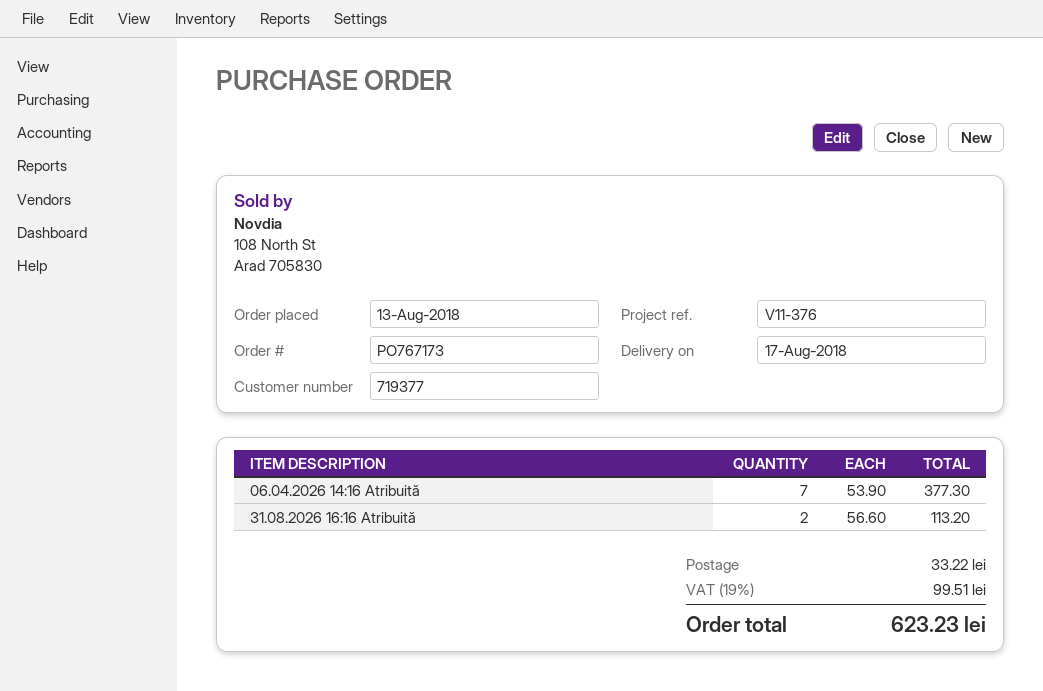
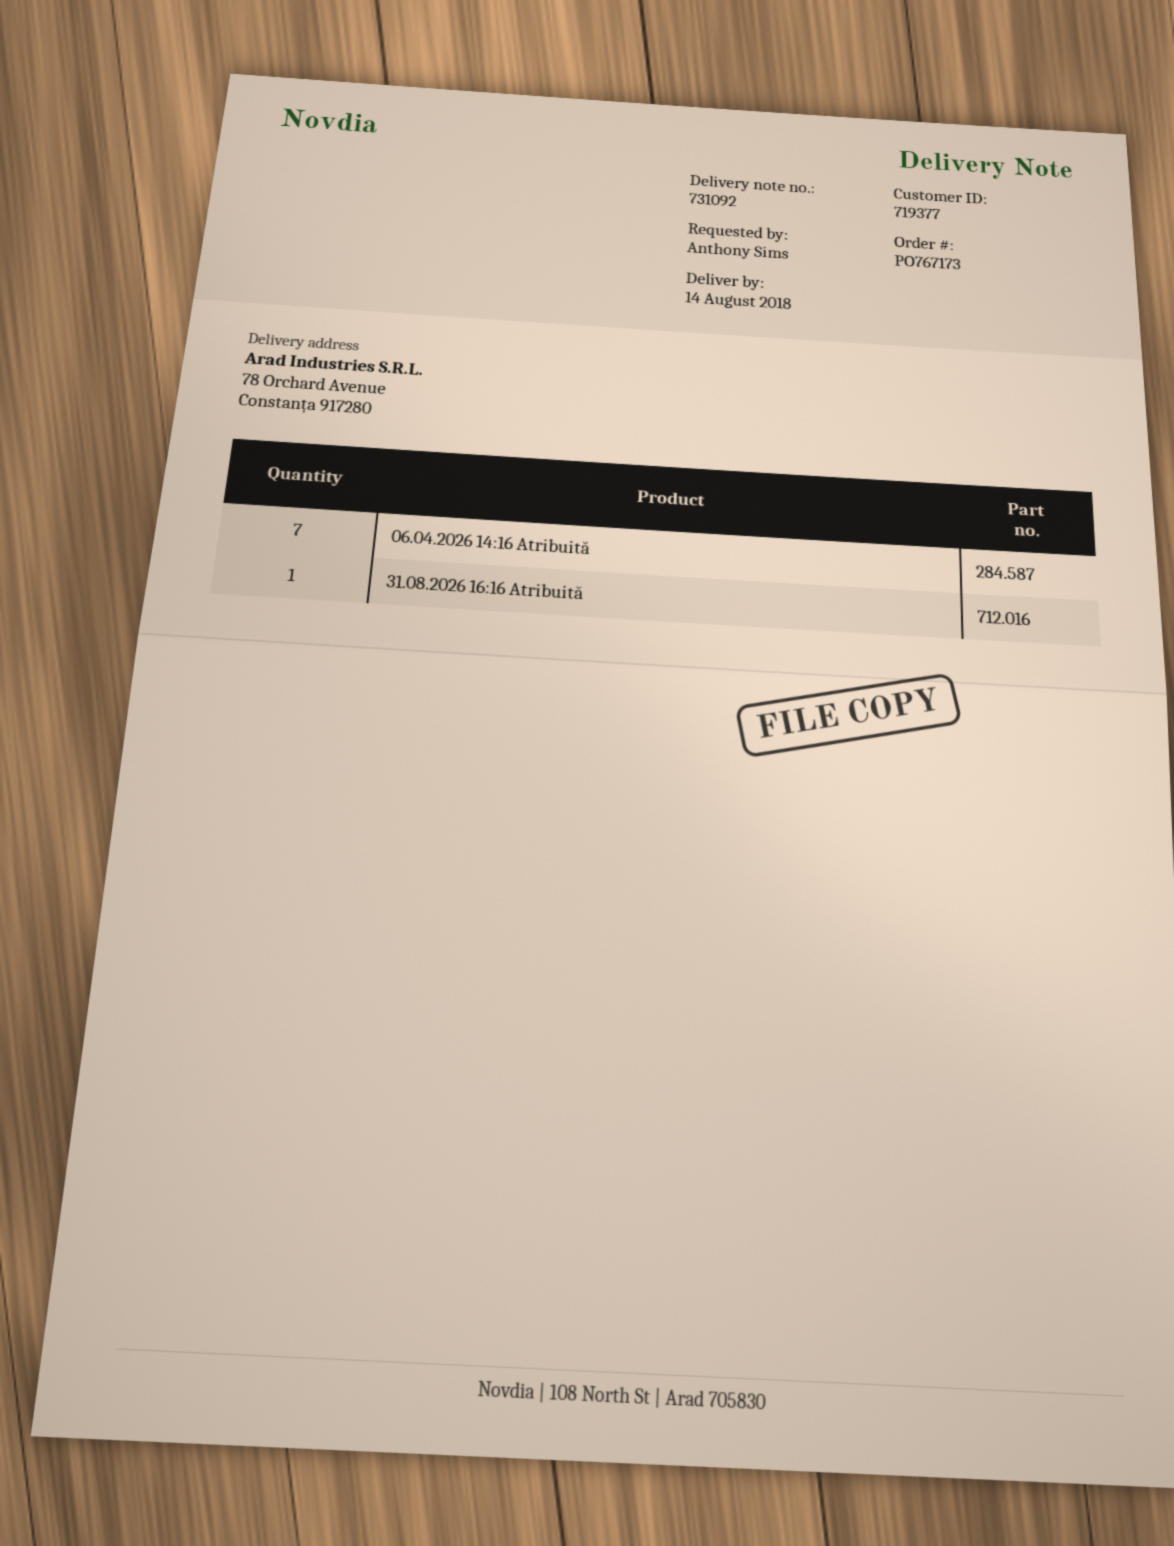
delivery date: 2018-08-17 -> 2018-08-14
31.08.2026 16:16 Atribuită: 2 -> 1

